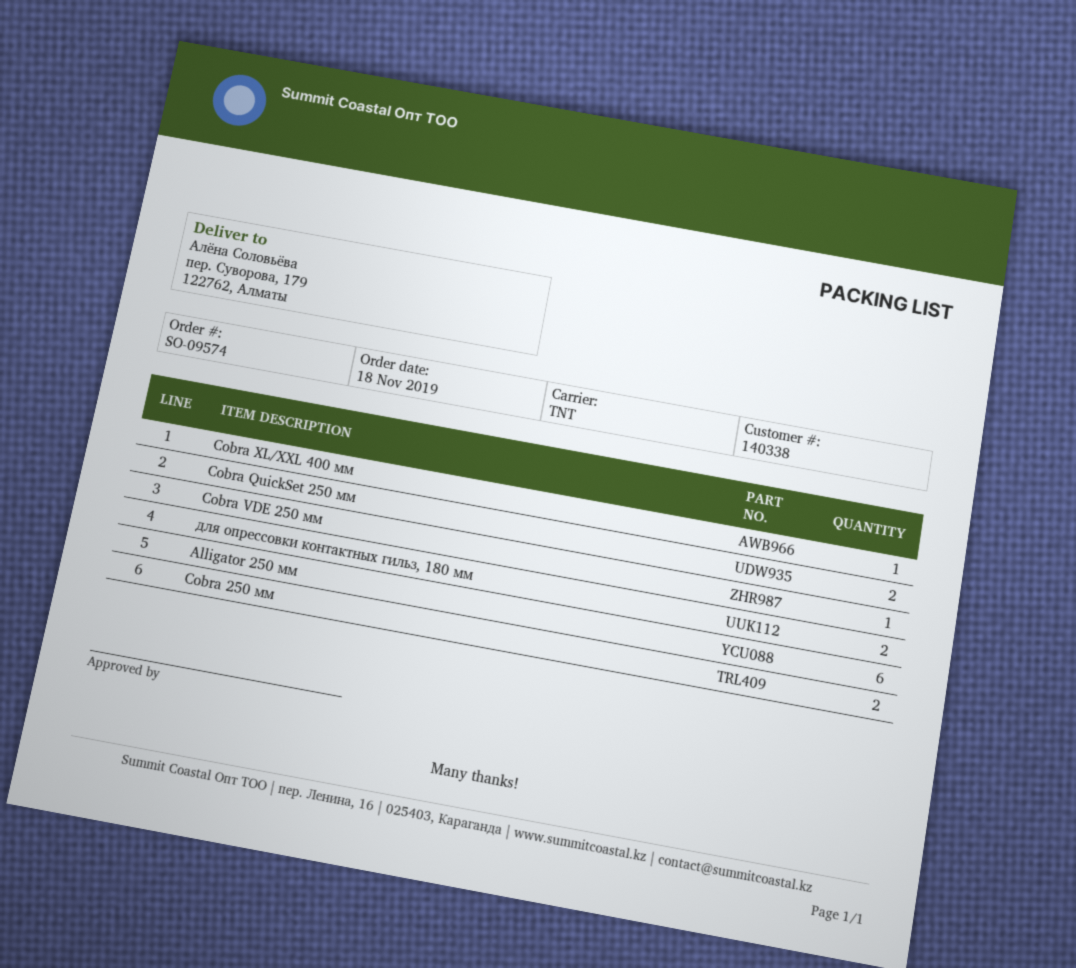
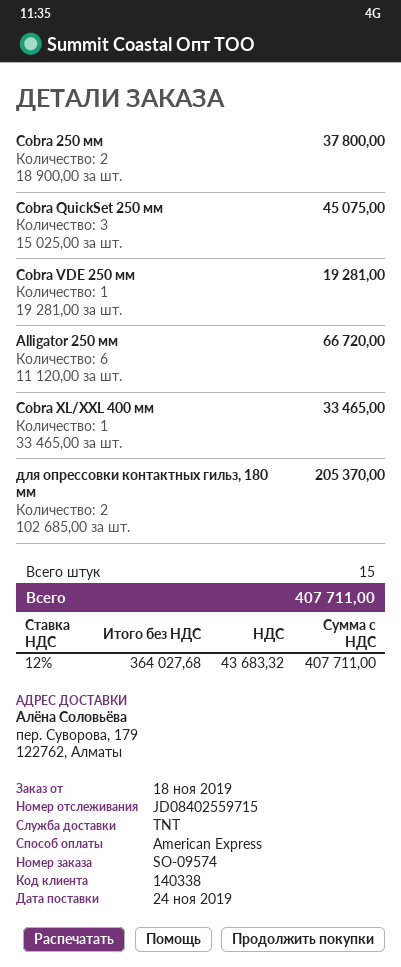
Cobra QuickSet 250 мм: 2 -> 3

